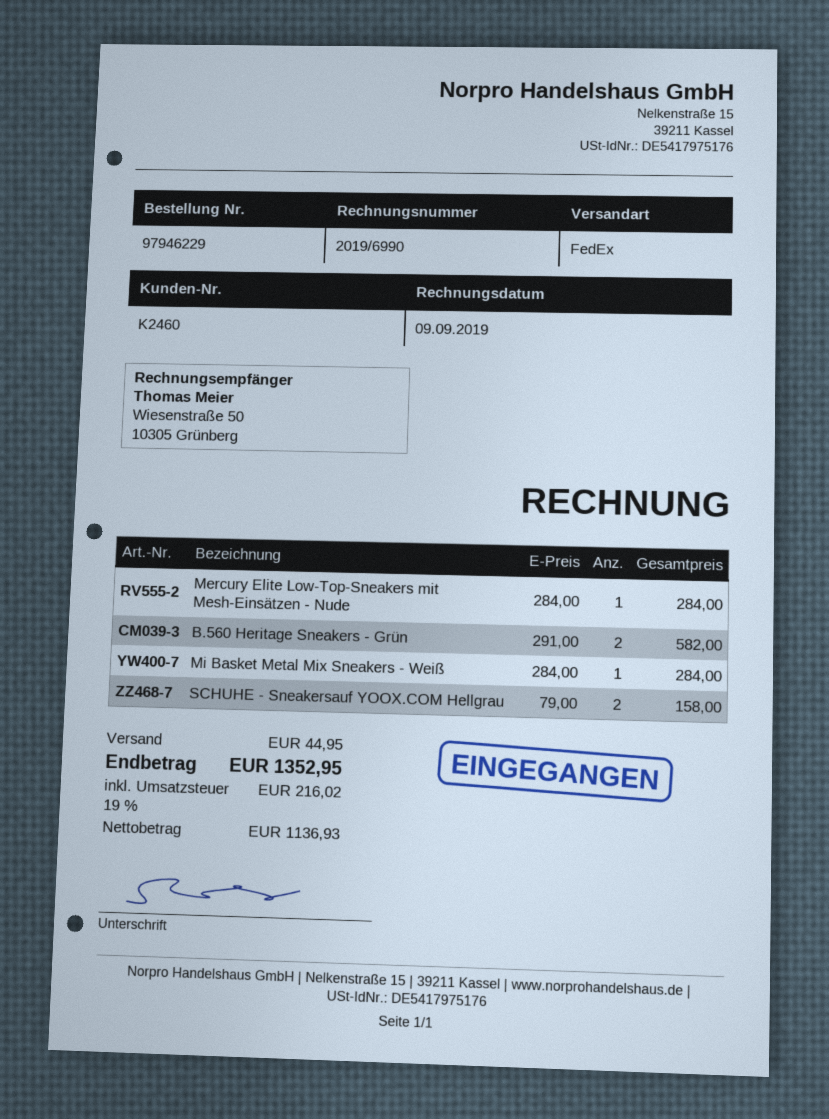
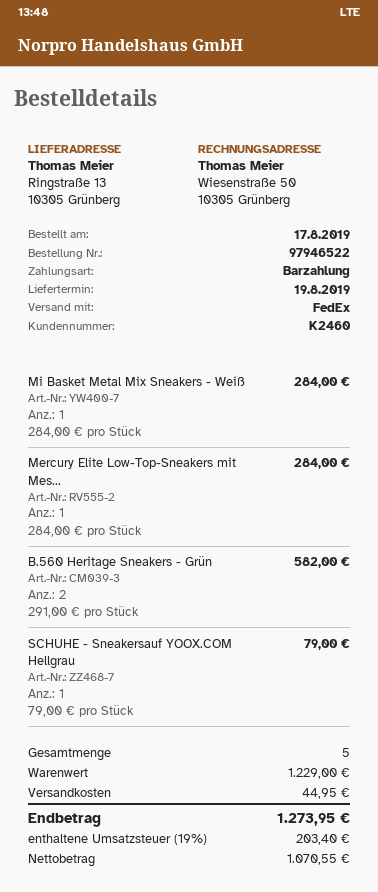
order number: 97946229 -> 97946522
SCHUHE - Sneakersauf YOOX.COM Hellgrau: 2 x 79.00 = 158.00 -> 1 x 79.00 = 79.00
net: 1136.93 -> 1070.55
tax: 19% = 216.02 -> 19% = 203.40
total: 1352.95 -> 1273.95

